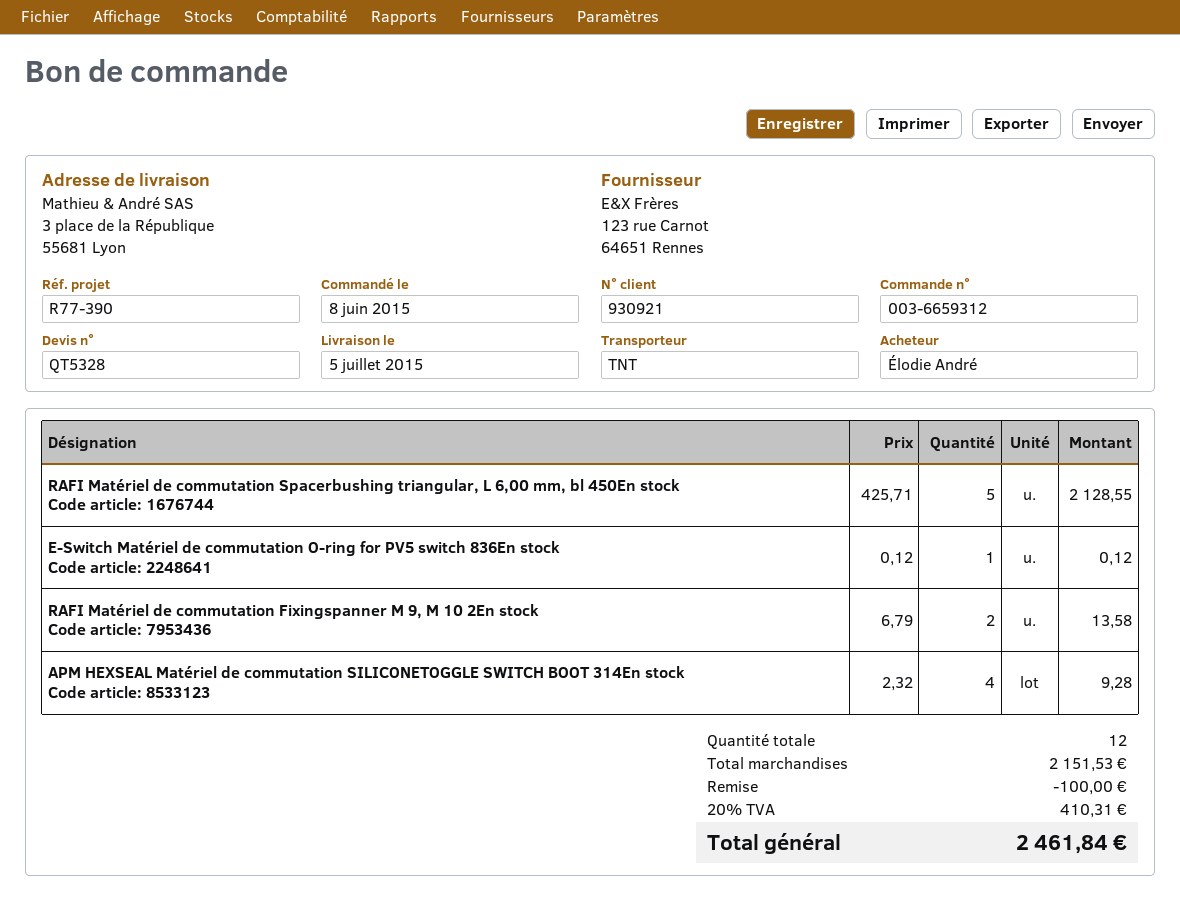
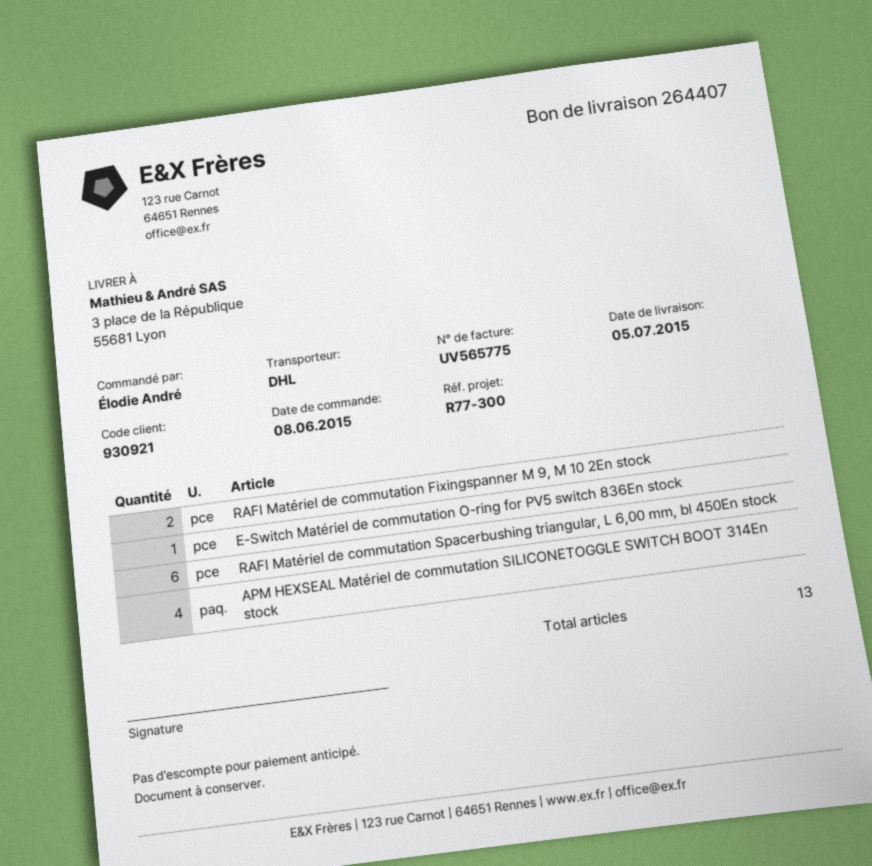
reference: R77-390 -> R77-300
shipping method: TNT -> DHL
RAFI Matériel de commutation Spacerbushing triangular, L 6,00 mm, bl 450En stock: 5 -> 6
total quantity: 12 -> 13

